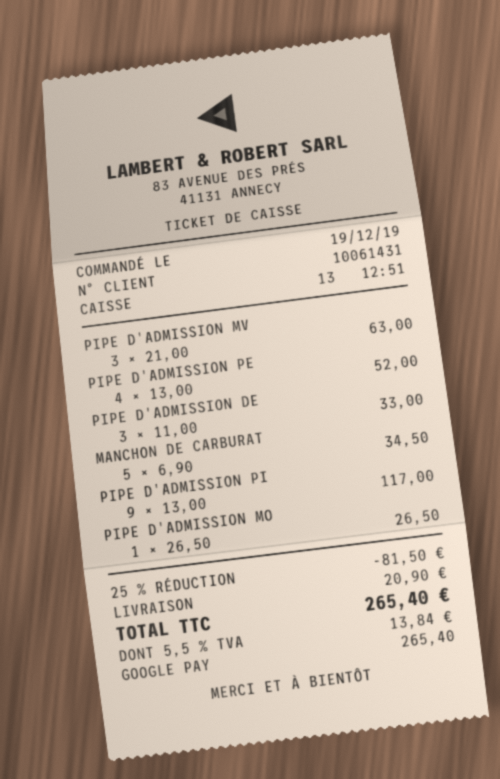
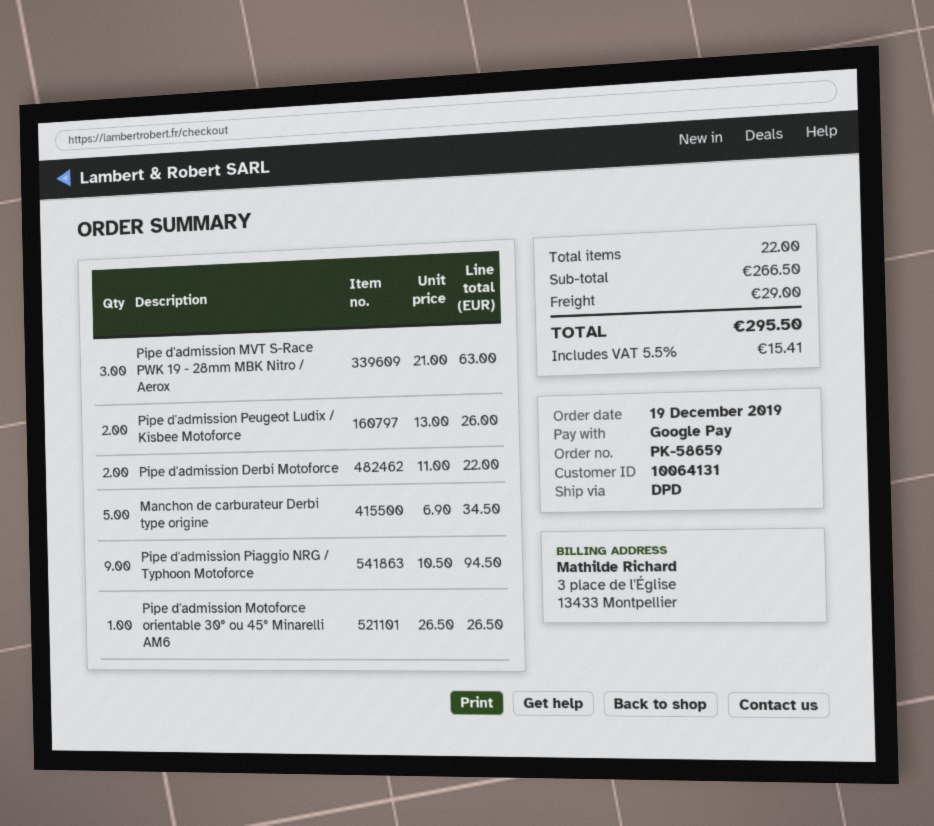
customer number: 10061431 -> 10064131
PIPE D'ADMISSION PE: 4 x 13.00 = 52.00 -> 2 x 13.00 = 26.00
PIPE D'ADMISSION DE: 3 x 11.00 = 33.00 -> 2 x 11.00 = 22.00
PIPE D'ADMISSION PI: 9 x 13.00 = 117.00 -> 9 x 10.50 = 94.50
discount: 25% = 81.50 -> none
shipping: 20.90 -> 29.00
tax: 5.5% = 13.84 -> 5.5% = 15.41
total: 265.40 -> 295.50

